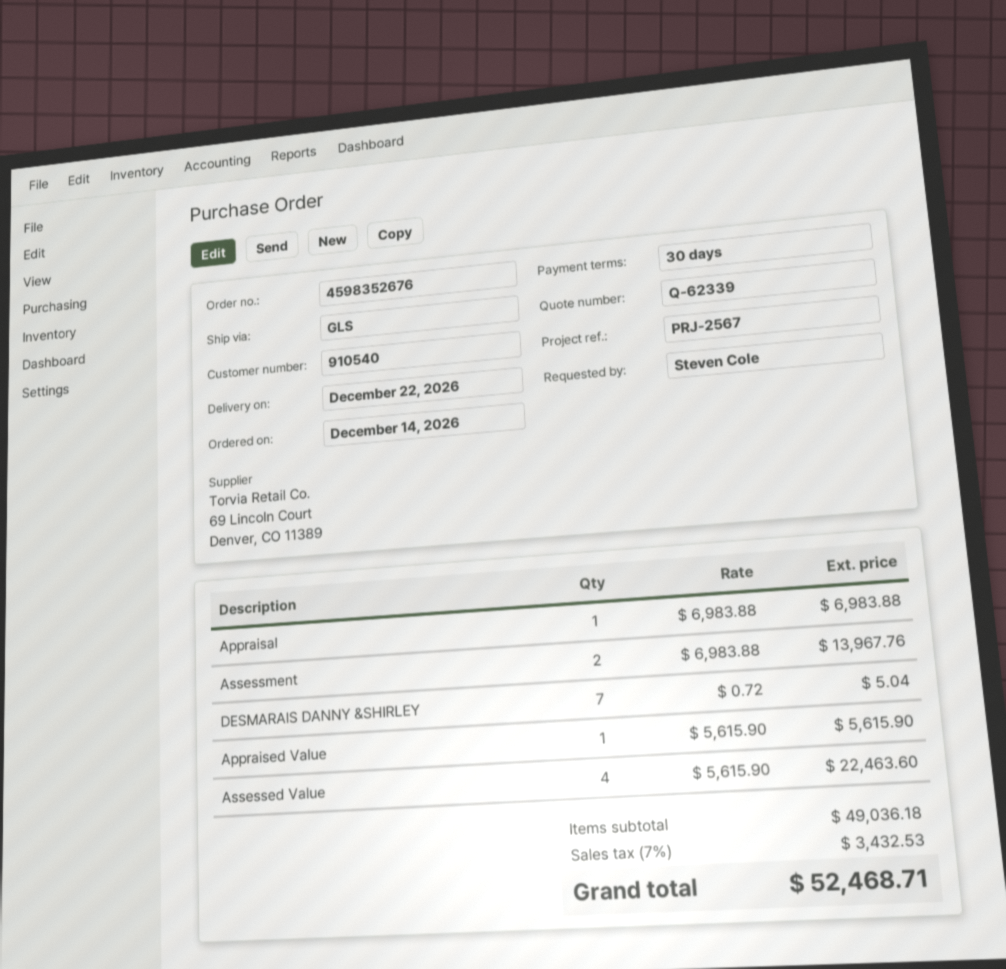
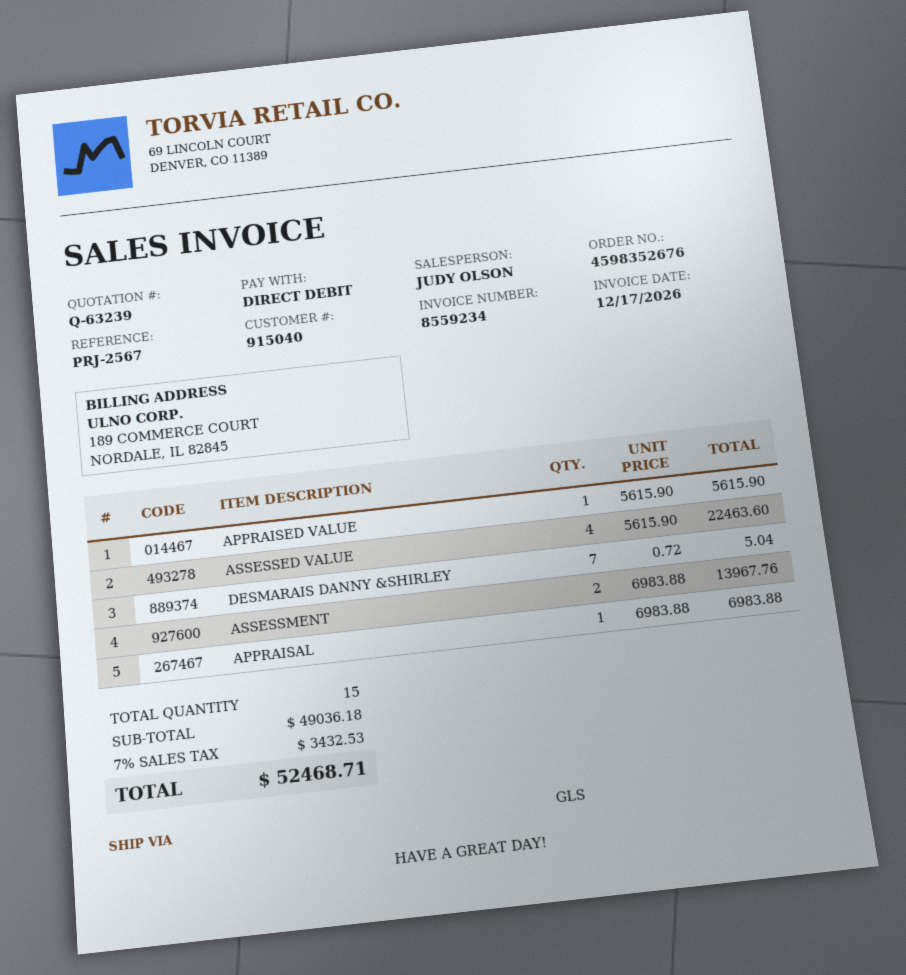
quote number: Q-62339 -> Q-63239
customer number: 910540 -> 915040

